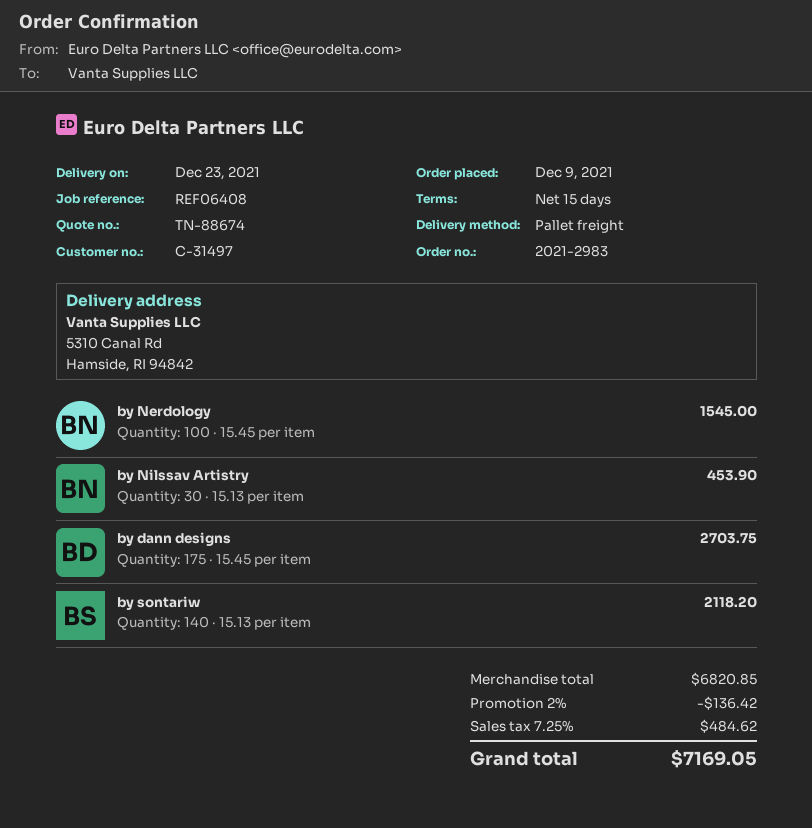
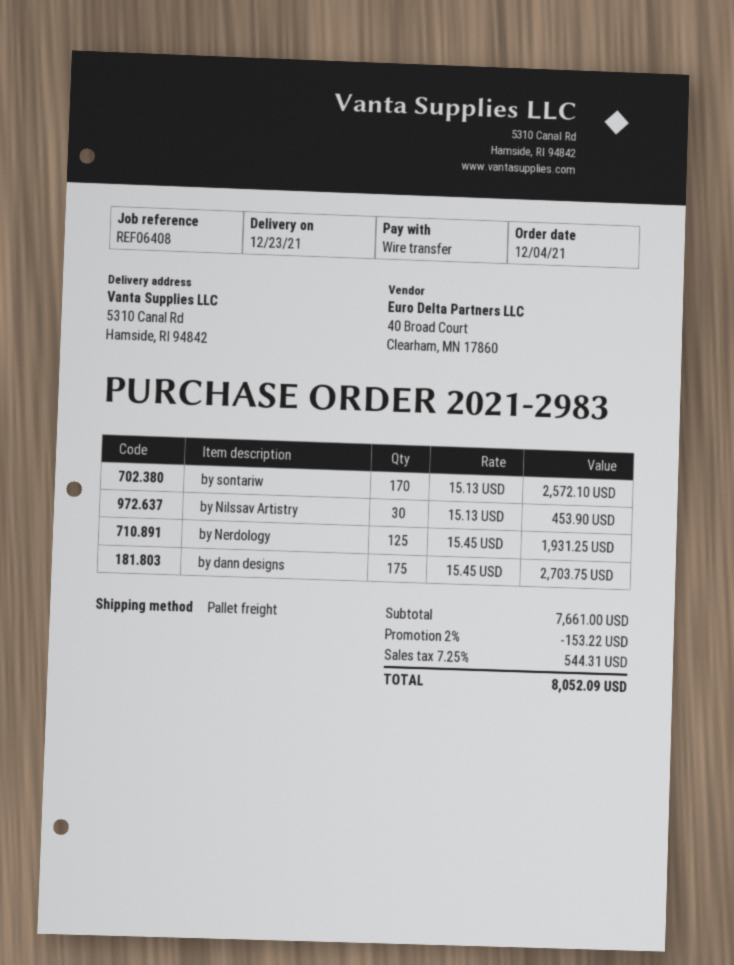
order date: 2021-12-09 -> 2021-12-04
by Nerdology: 100 x 15.45 = 1545.00 -> 125 x 15.45 = 1931.25
by sontariw: 140 x 15.13 = 2118.20 -> 170 x 15.13 = 2572.10
subtotal: 6820.85 -> 7661.00
discount: 2% = 136.42 -> 2% = 153.22
tax: 7.25% = 484.62 -> 7.25% = 544.31
total: 7169.05 -> 8052.09

